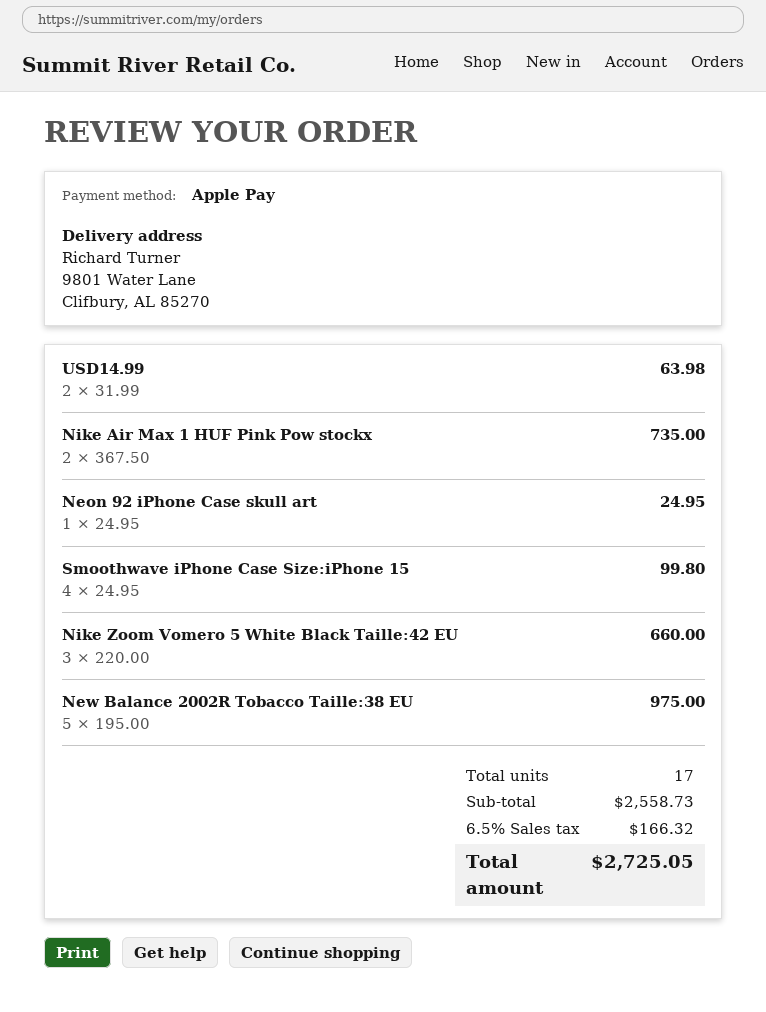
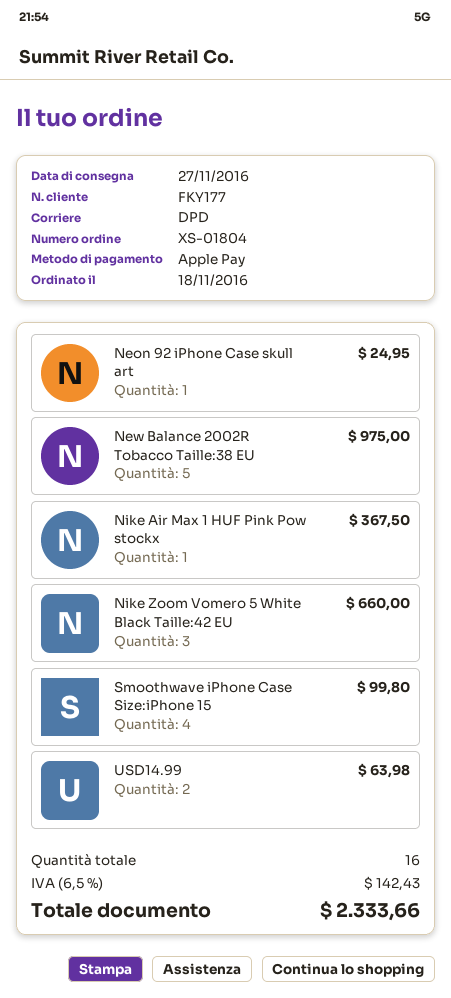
Nike Air Max 1 HUF Pink Pow stockx: 2 for 735.00 -> 1 for 367.50
total quantity: 17 -> 16
tax: 6.5% = 166.32 -> 6.5% = 142.43
total: 2725.05 -> 2333.66

